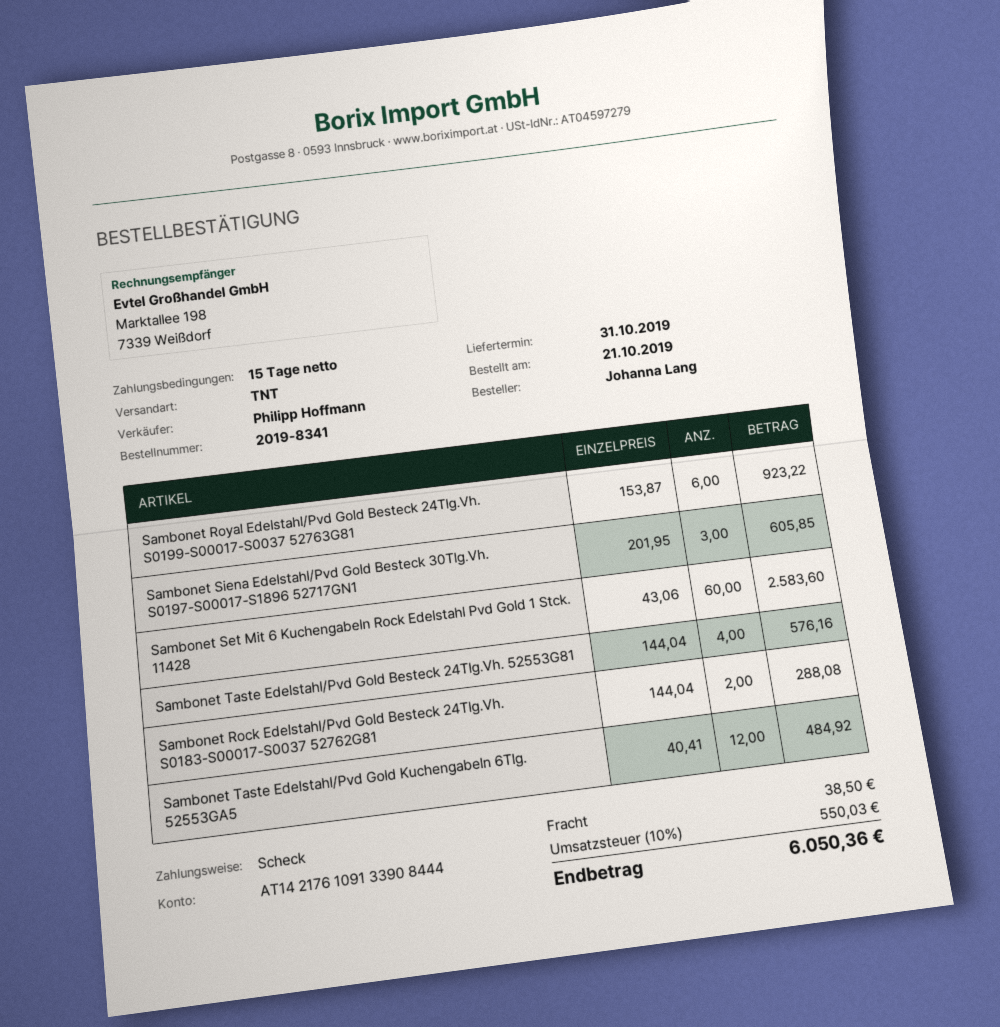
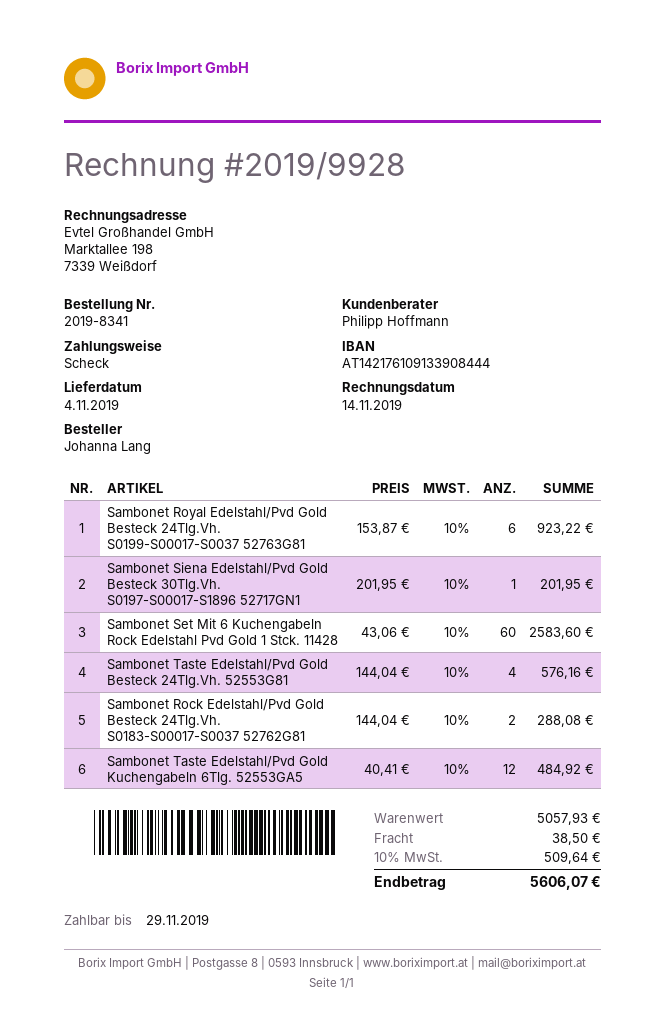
delivery date: 2019-10-31 -> 2019-11-04
Sambonet Siena Edelstahl/Pvd Gold Besteck 30Tlg.Vh. S0197-S00017-S1896 52717GN1: 3 x 201.95 = 605.85 -> 1 x 201.95 = 201.95
tax: 10% = 550.03 -> 10% = 509.64
total: 6050.36 -> 5606.07

